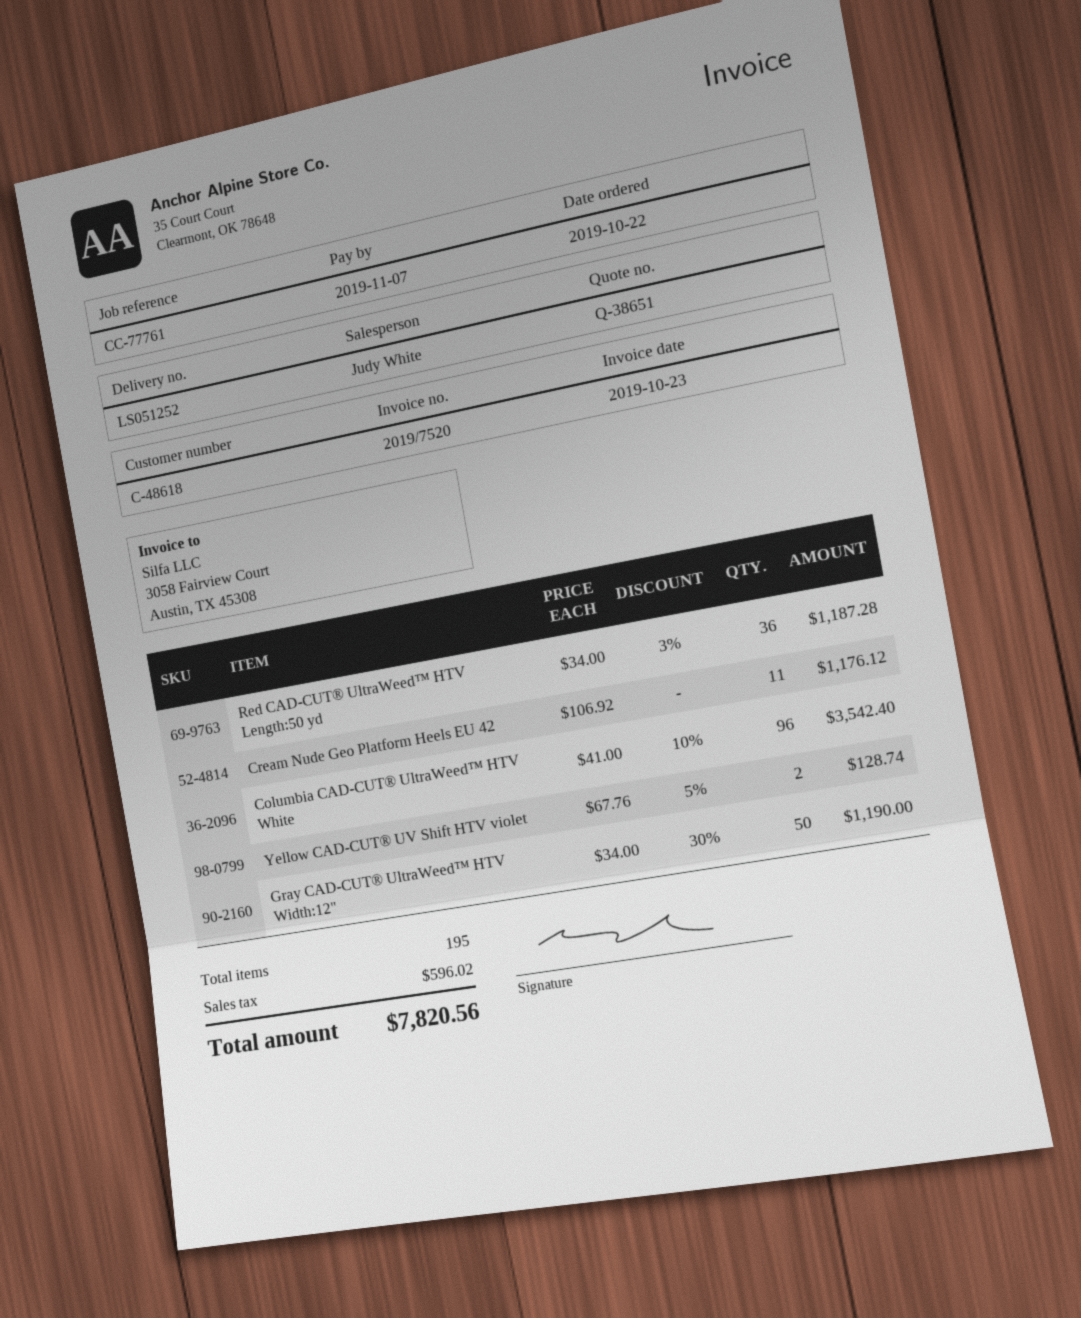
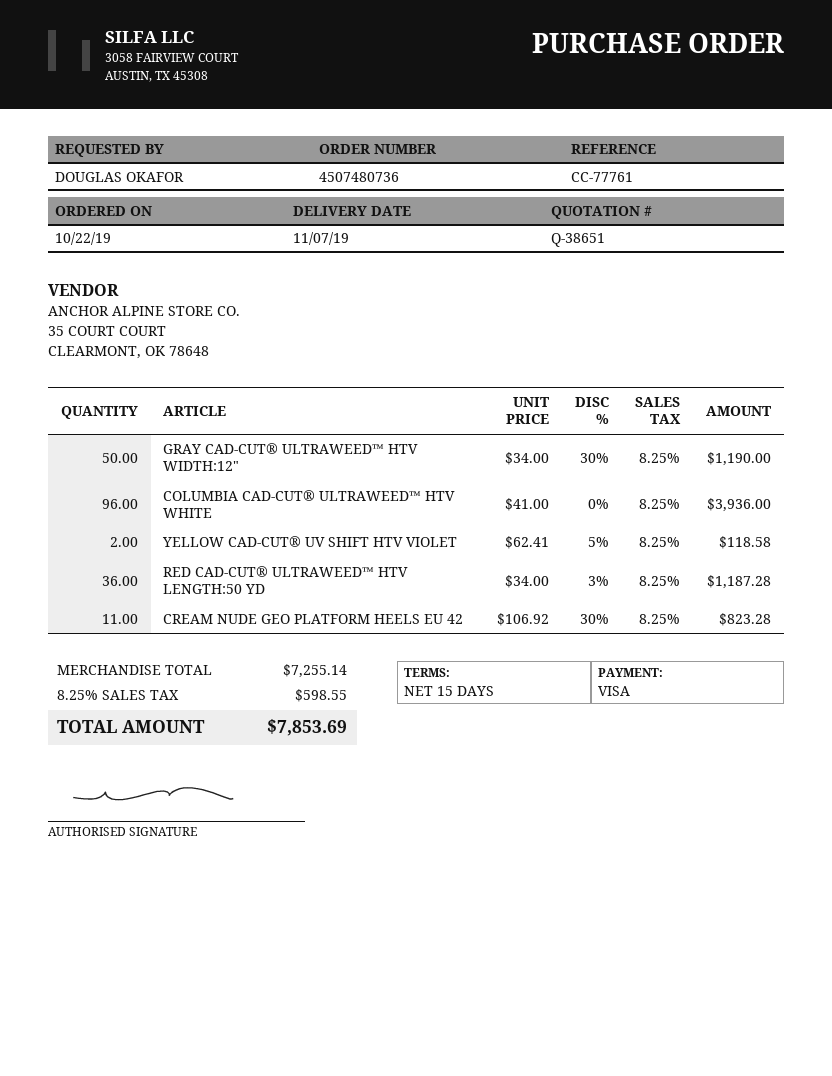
Cream Nude Geo Platform Heels EU 42: 11 x 106.92 = 1176.12 -> 11 x 106.92 - 30% = 823.28
Columbia CAD-CUT® UltraWeed™ HTV White: 96 x 41.00 - 10% = 3542.40 -> 96 x 41.00 = 3936.00
Yellow CAD-CUT® UV Shift HTV violet: 2 x 67.76 - 5% = 128.74 -> 2 x 62.41 - 5% = 118.58
tax: 596.02 -> 598.55
total: 7820.56 -> 7853.69

